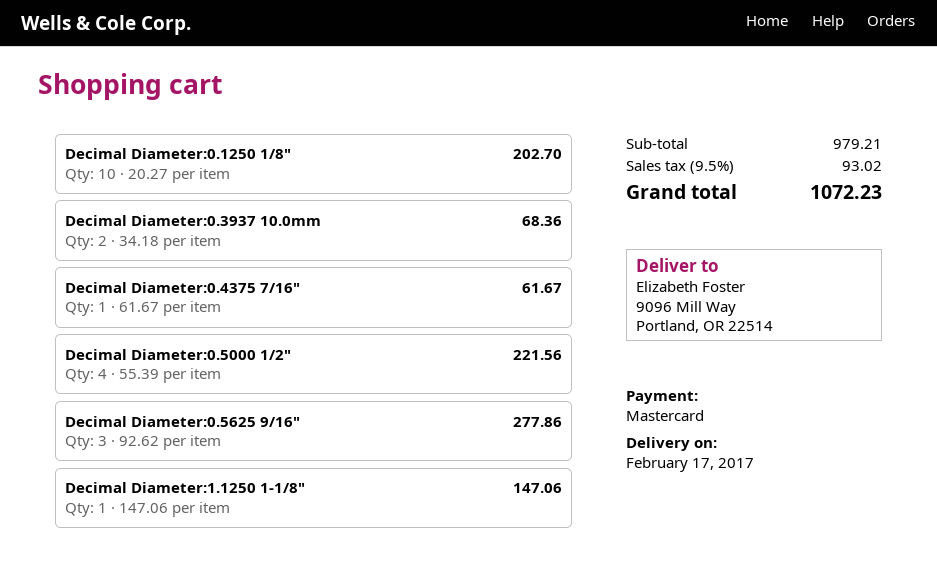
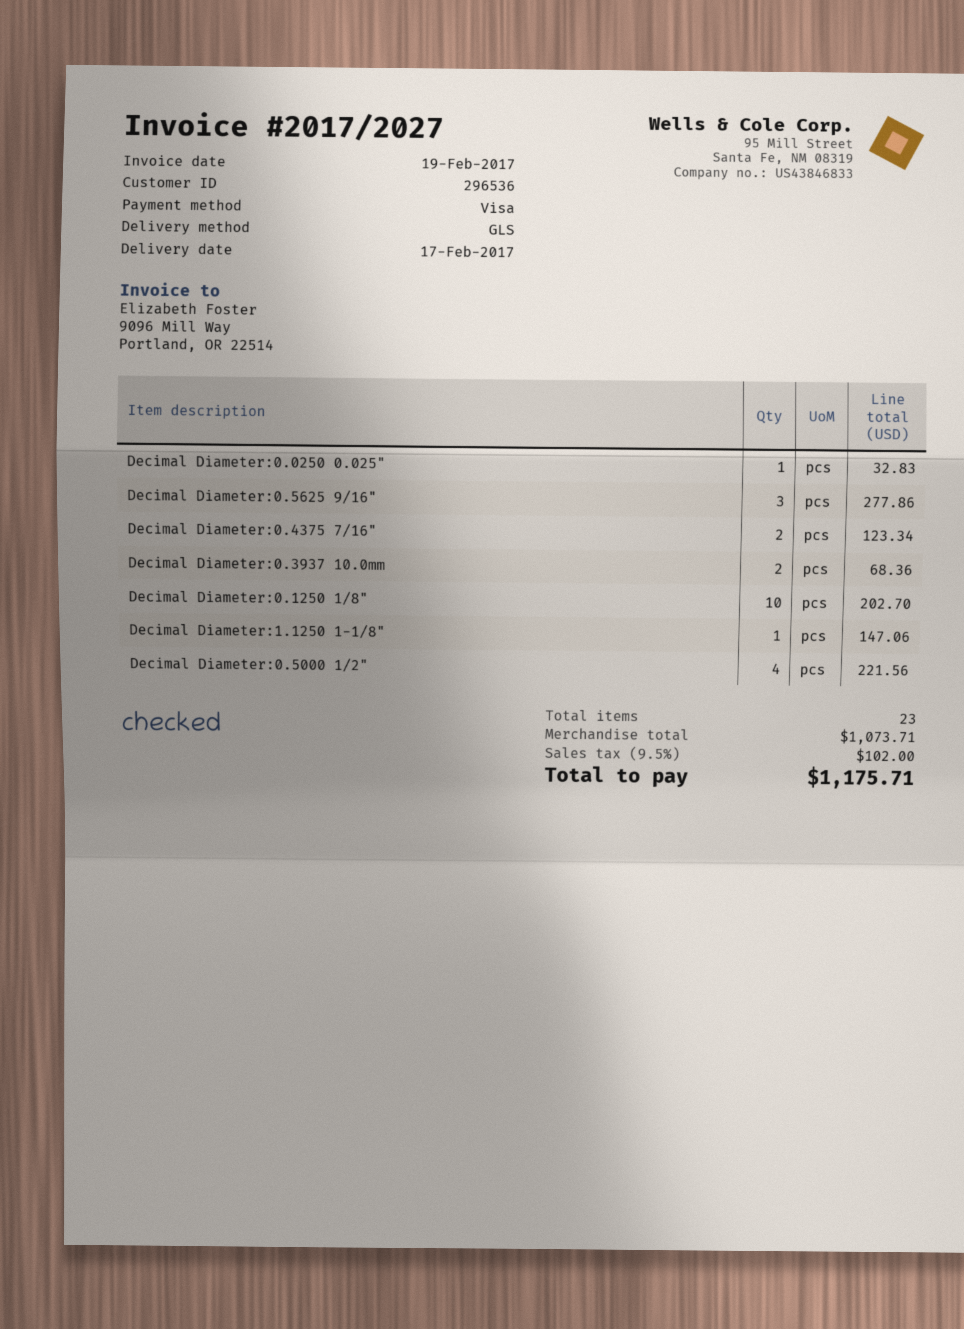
payment method: Mastercard -> Visa
Decimal Diameter:0.4375 7/16": 1 for 61.67 -> 2 for 123.34
Decimal Diameter:0.0250 0.025": none -> 1 for 32.83
subtotal: 979.21 -> 1073.71
tax: 9.5% = 93.02 -> 9.5% = 102.00
total: 1072.23 -> 1175.71

